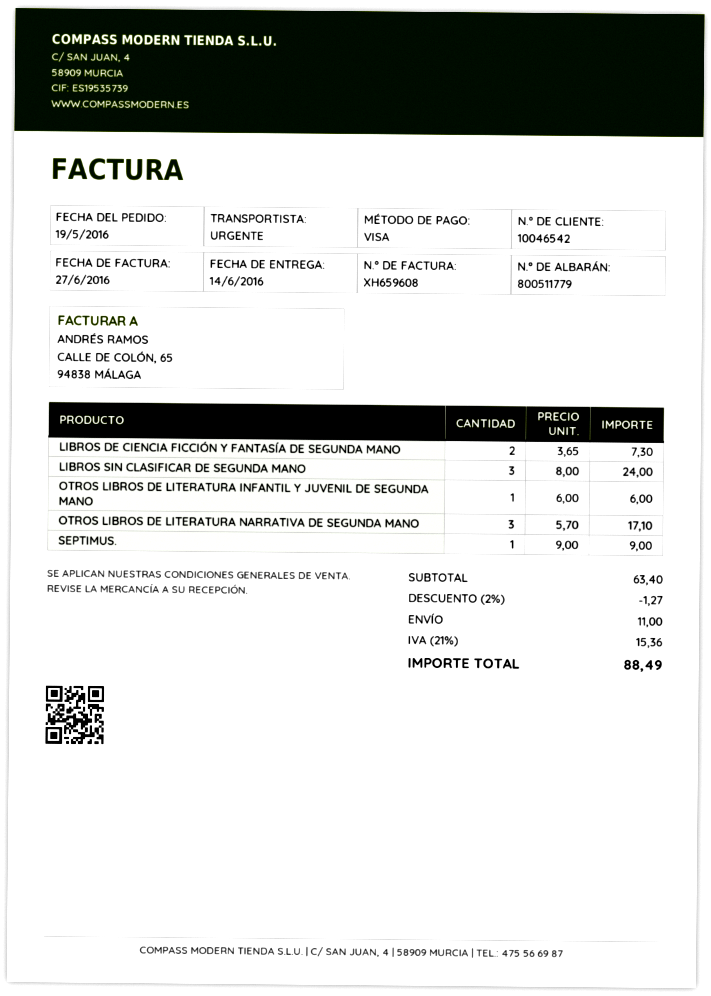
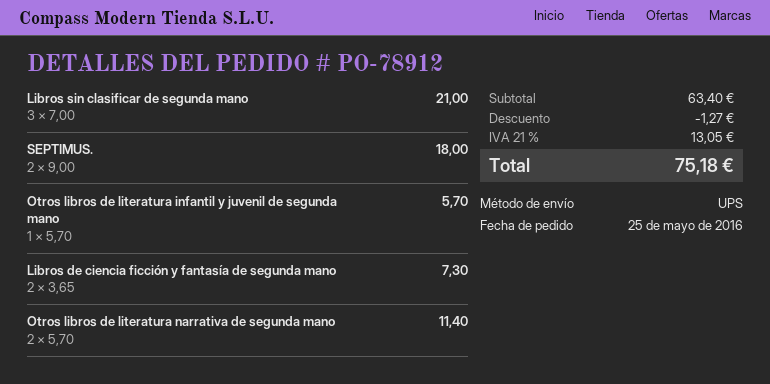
order date: 2016-05-19 -> 2016-05-25
shipping method: express -> UPS
LIBROS SIN CLASIFICAR DE SEGUNDA MANO: 3 x 8.00 = 24.00 -> 3 x 7.00 = 21.00
OTROS LIBROS DE LITERATURA INFANTIL Y JUVENIL DE SEGUNDA MANO: 1 x 6.00 = 6.00 -> 1 x 5.70 = 5.70
OTROS LIBROS DE LITERATURA NARRATIVA DE SEGUNDA MANO: 3 x 5.70 = 17.10 -> 2 x 5.70 = 11.40
SEPTIMUS.: 1 x 9.00 = 9.00 -> 2 x 9.00 = 18.00
shipping: 11.00 -> none
tax: 21% = 15.36 -> 21% = 13.05
total: 88.49 -> 75.18

